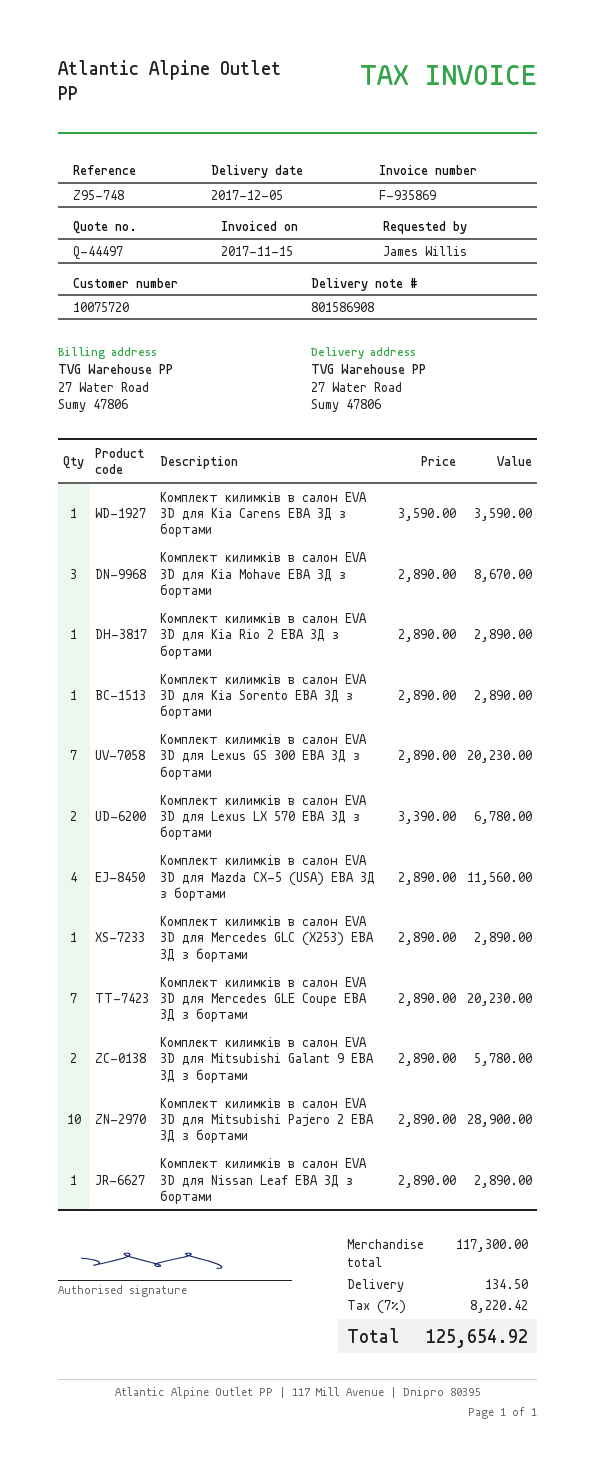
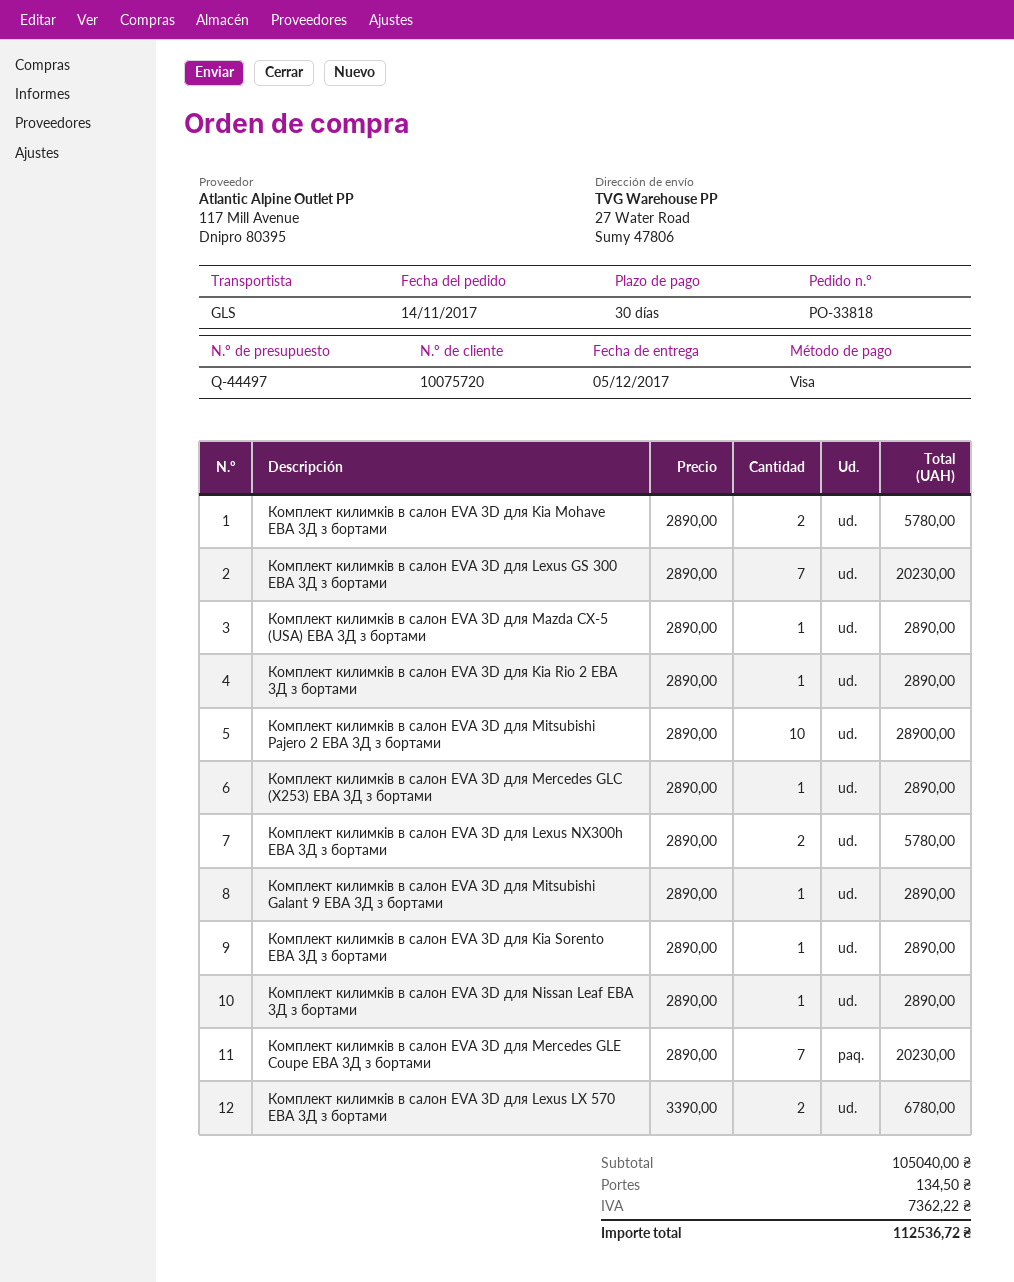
Комплект килимків в салон EVA 3D для Kia Carens ЕВА 3Д з бортами: 1 x 3590.00 = 3590.00 -> none
Комплект килимків в салон EVA 3D для Kia Mohave ЕВА 3Д з бортами: 3 x 2890.00 = 8670.00 -> 2 x 2890.00 = 5780.00
Комплект килимків в салон EVA 3D для Mazda CX-5 (USA) ЕВА 3Д з бортами: 4 x 2890.00 = 11560.00 -> 1 x 2890.00 = 2890.00
Комплект килимків в салон EVA 3D для Mitsubishi Galant 9 ЕВА 3Д з бортами: 2 x 2890.00 = 5780.00 -> 1 x 2890.00 = 2890.00
Комплект килимків в салон EVA 3D для Lexus NX300h ЕВА 3Д з бортами: none -> 2 x 2890.00 = 5780.00
subtotal: 117300.00 -> 105040.00
tax: 8220.42 -> 7362.22
total: 125654.92 -> 112536.72

